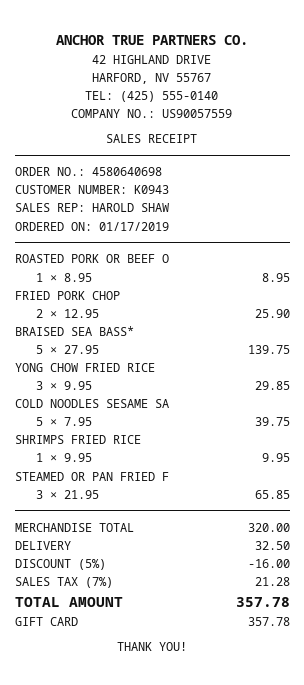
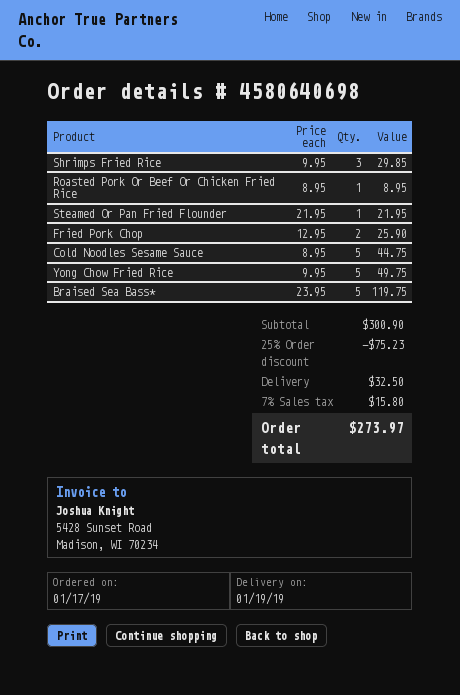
BRAISED SEA BASS*: 5 x 27.95 = 139.75 -> 5 x 23.95 = 119.75
YONG CHOW FRIED RICE: 3 x 9.95 = 29.85 -> 5 x 9.95 = 49.75
COLD NOODLES SESAME SA: 5 x 7.95 = 39.75 -> 5 x 8.95 = 44.75
SHRIMPS FRIED RICE: 1 x 9.95 = 9.95 -> 3 x 9.95 = 29.85
STEAMED OR PAN FRIED F: 3 x 21.95 = 65.85 -> 1 x 21.95 = 21.95
subtotal: 320.00 -> 300.90
discount: 5% = 16.00 -> 25% = 75.23
tax: 7% = 21.28 -> 7% = 15.80
total: 357.78 -> 273.97

